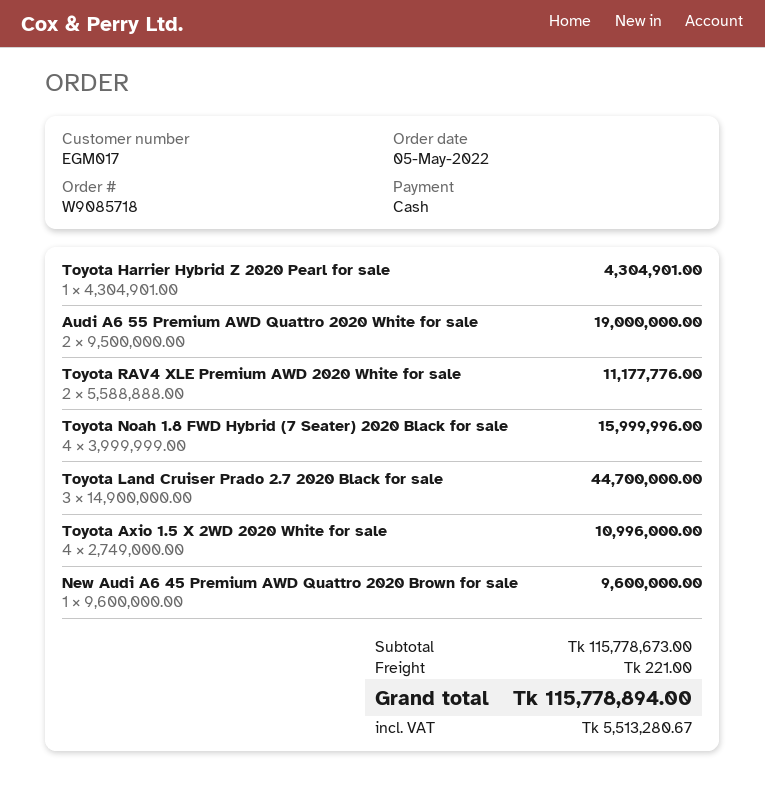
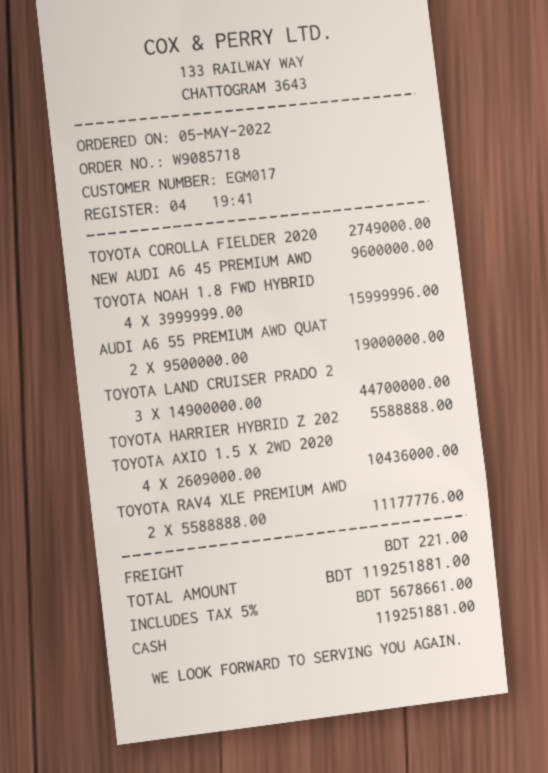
Toyota Harrier Hybrid Z 2020 Pearl for sale: 1 x 4304901.00 = 4304901.00 -> 1 x 5588888.00 = 5588888.00
Toyota Axio 1.5 X 2WD 2020 White for sale: 4 x 2749000.00 = 10996000.00 -> 4 x 2609000.00 = 10436000.00
TOYOTA COROLLA FIELDER 2020: none -> 1 x 2749000.00 = 2749000.00
tax: 5513280.67 -> 5678661.00
total: 115778894.00 -> 119251881.00

